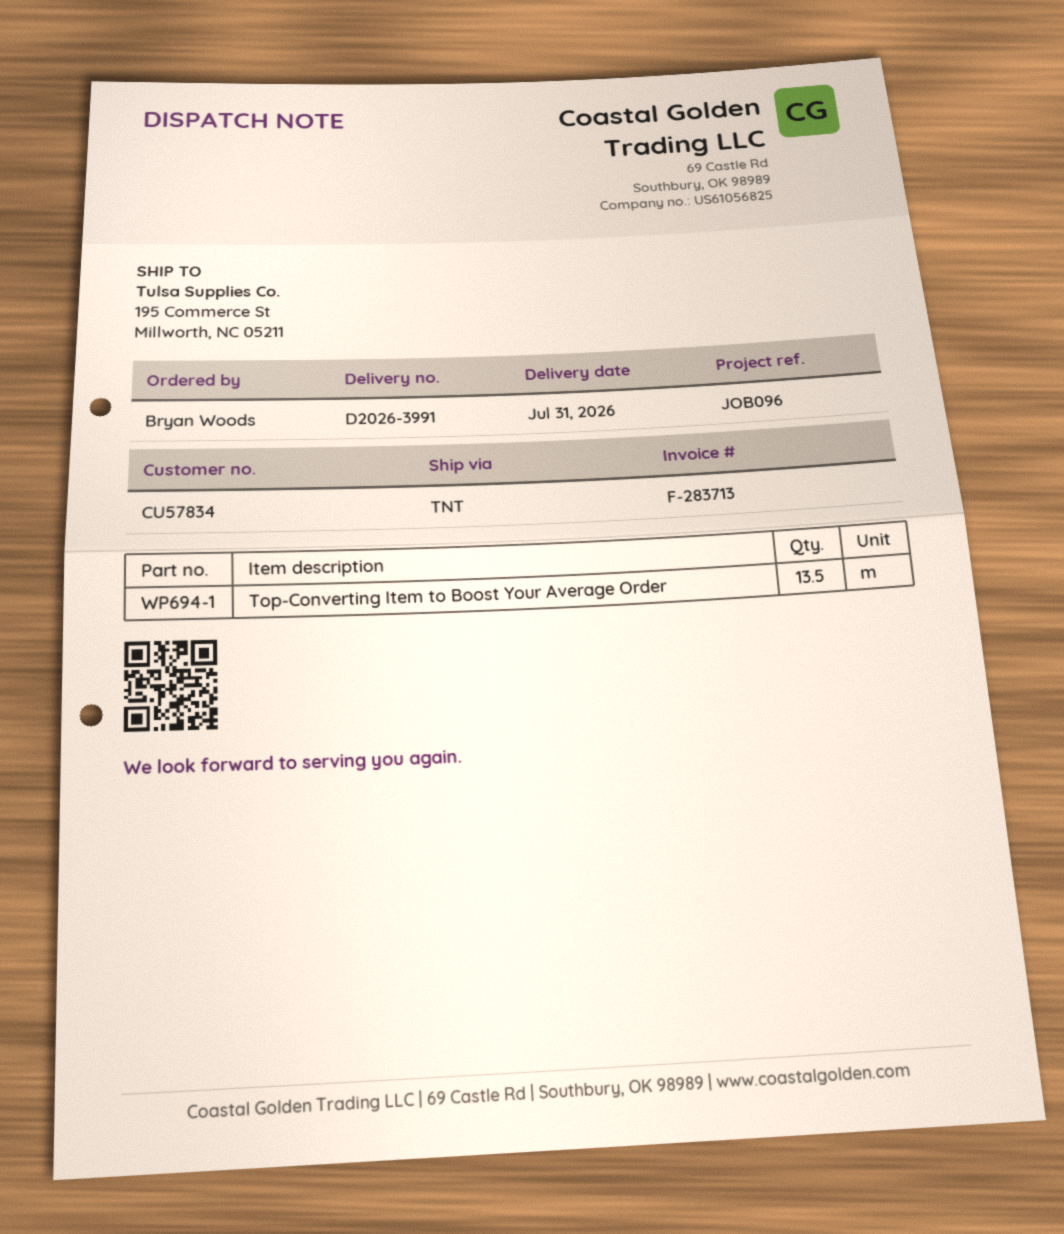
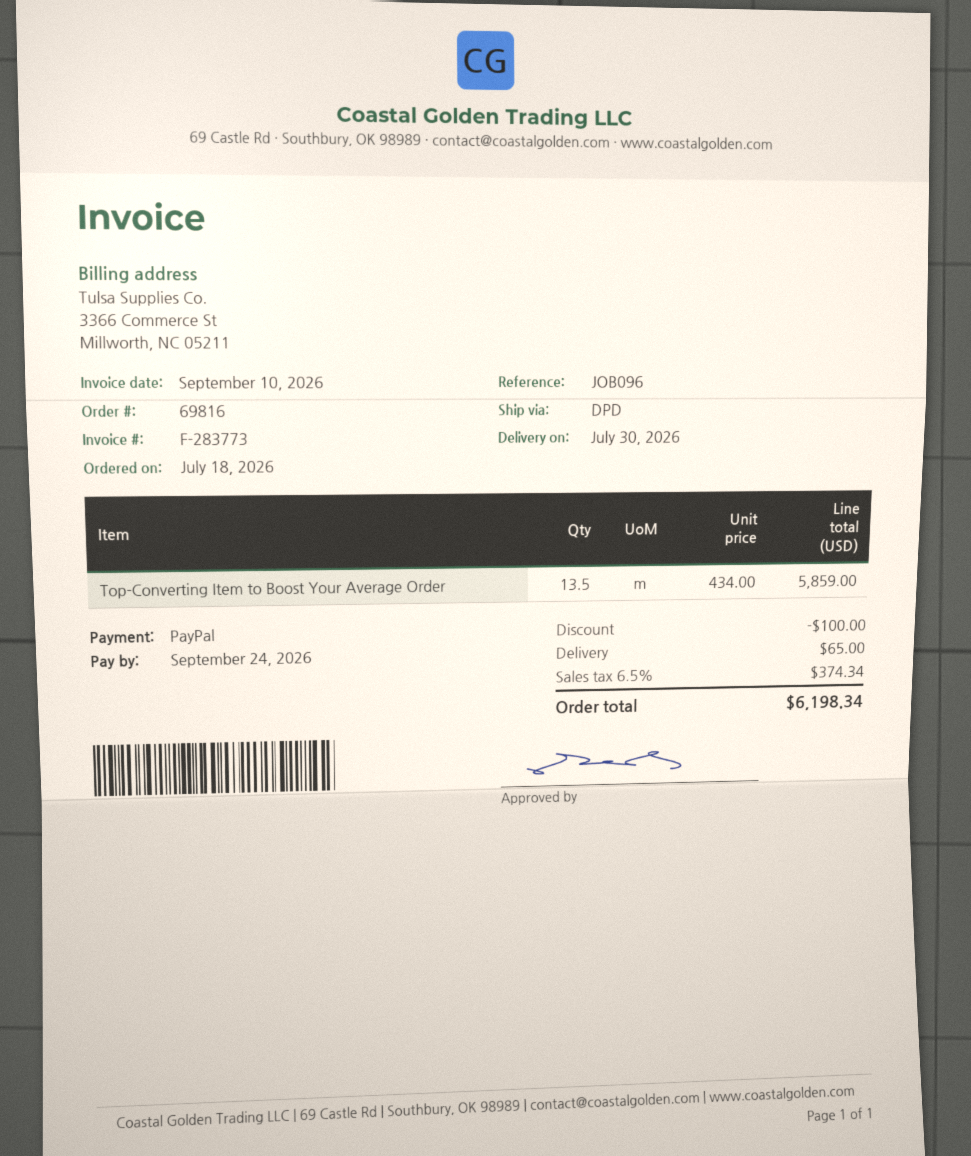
delivery date: 2026-07-31 -> 2026-07-30
invoice number: F-283713 -> F-283773
shipping method: TNT -> DPD

